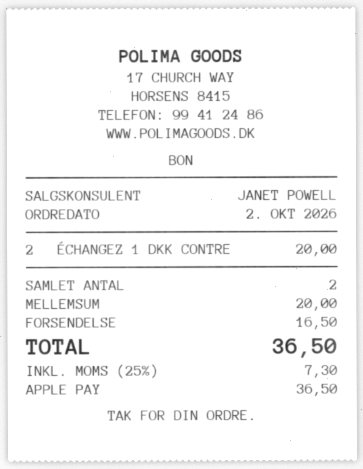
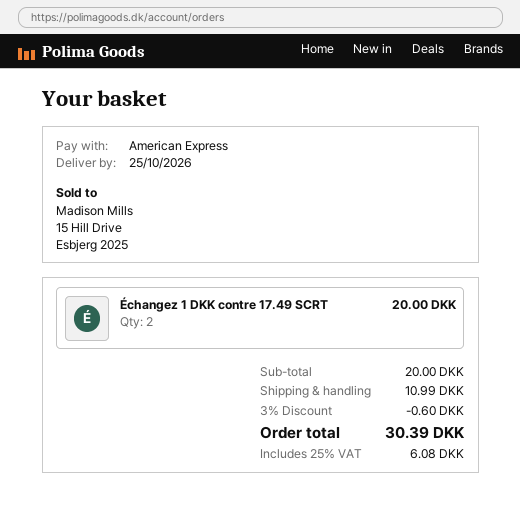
payment method: Apple Pay -> American Express
discount: none -> 3% = 0.60
shipping: 16.50 -> 10.99
tax: 25% = 7.30 -> 25% = 6.08
total: 36.50 -> 30.39

